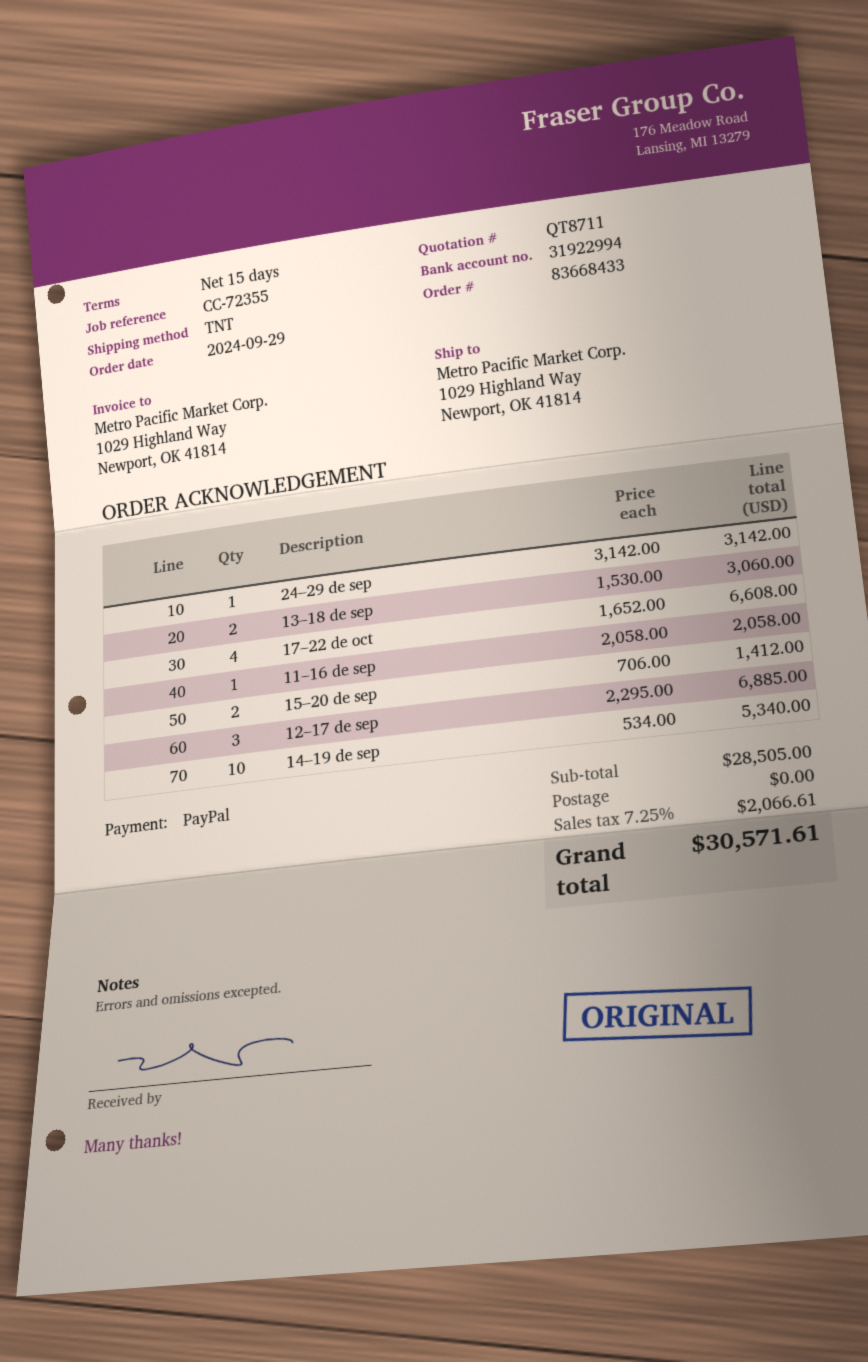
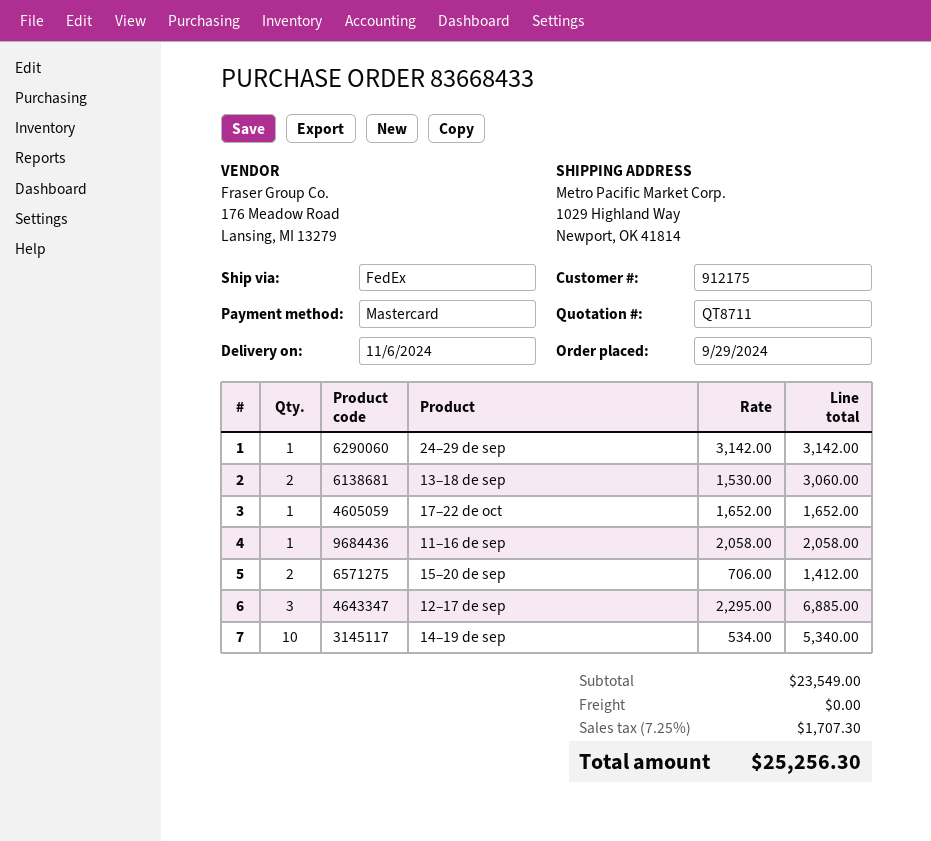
payment method: PayPal -> Mastercard
shipping method: TNT -> FedEx
17–22 de oct: 4 x 1652.00 = 6608.00 -> 1 x 1652.00 = 1652.00
subtotal: 28505.00 -> 23549.00
tax: 7.25% = 2066.61 -> 7.25% = 1707.30
total: 30571.61 -> 25256.30

